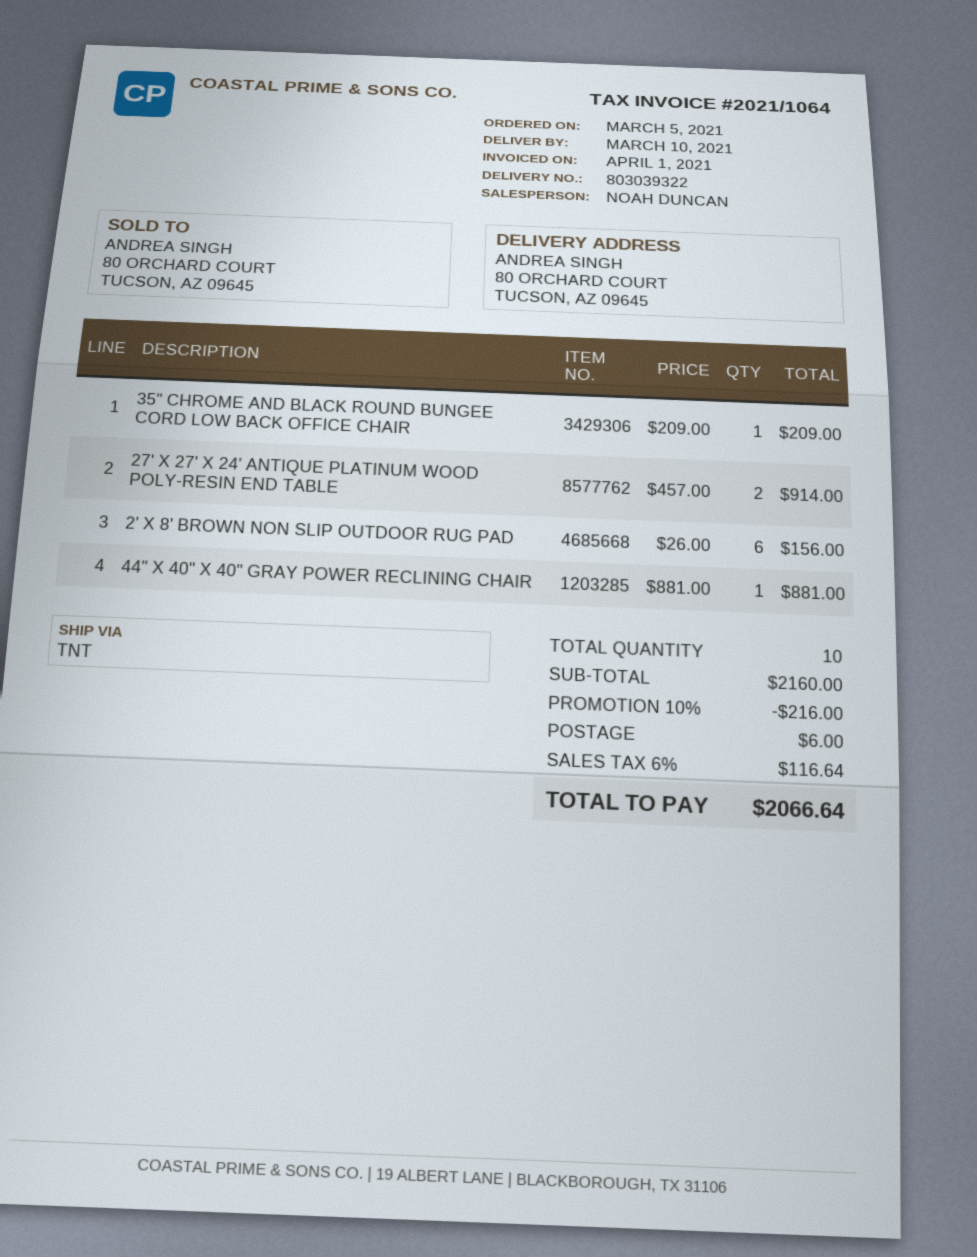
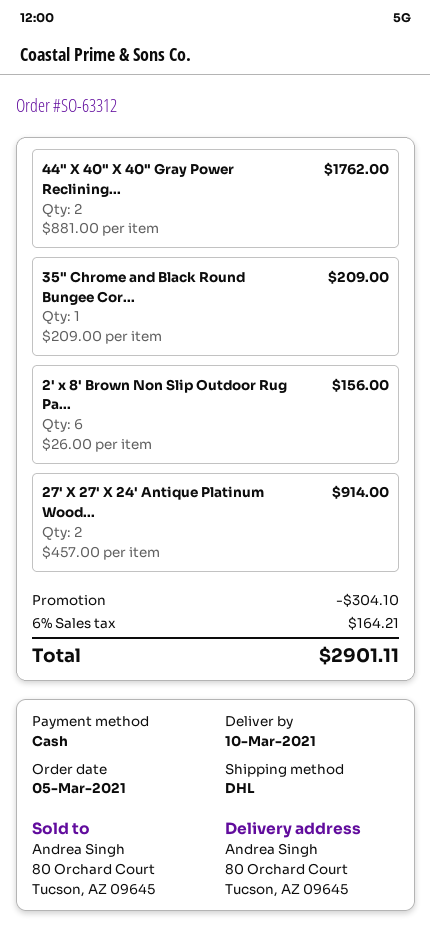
shipping method: TNT -> DHL
44" X 40" X 40" GRAY POWER RECLINING CHAIR: 1 x 881.00 = 881.00 -> 2 x 881.00 = 1762.00
discount: 216.00 -> 304.10
shipping: 6.00 -> none
tax: 6% = 116.64 -> 6% = 164.21
total: 2066.64 -> 2901.11

